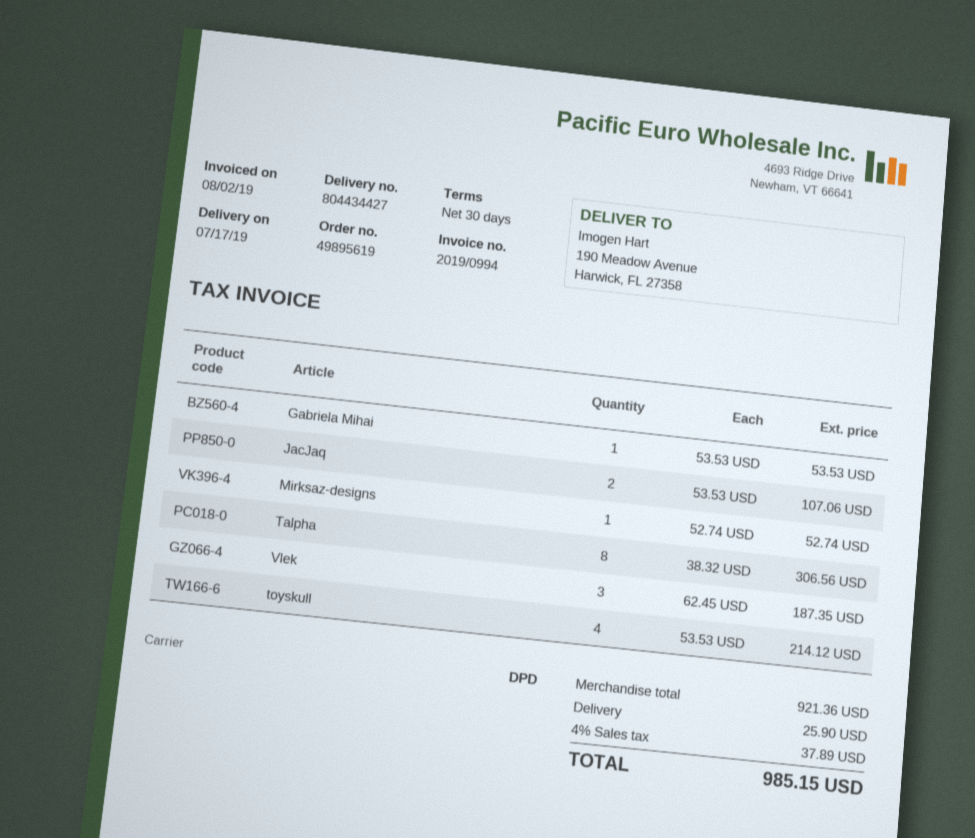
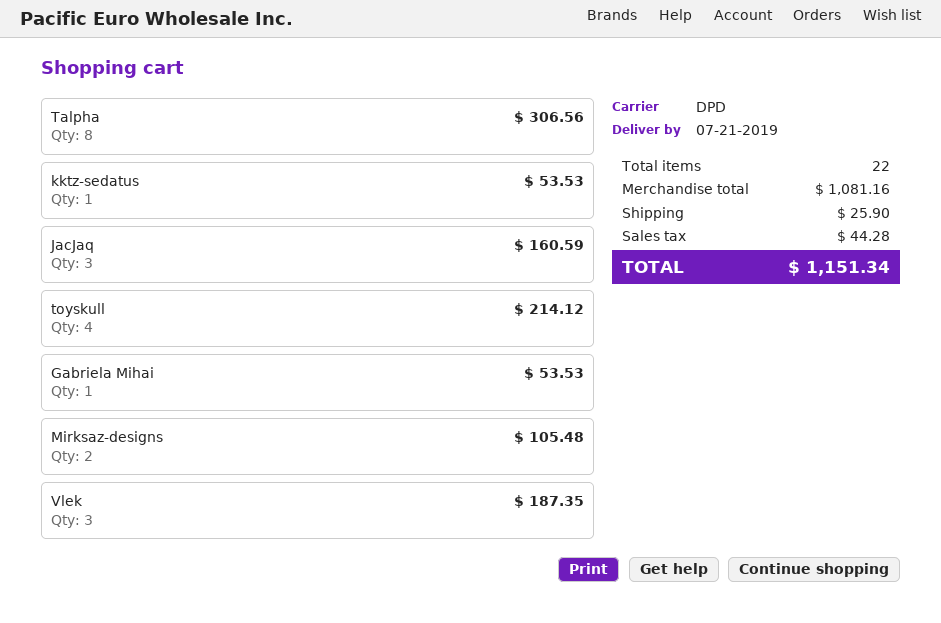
delivery date: 2019-07-17 -> 2019-07-21
JacJaq: 2 for 107.06 -> 3 for 160.59
Mirksaz-designs: 1 for 52.74 -> 2 for 105.48
kktz-sedatus: none -> 1 for 53.53
subtotal: 921.36 -> 1081.16
tax: 37.89 -> 44.28
total: 985.15 -> 1151.34

